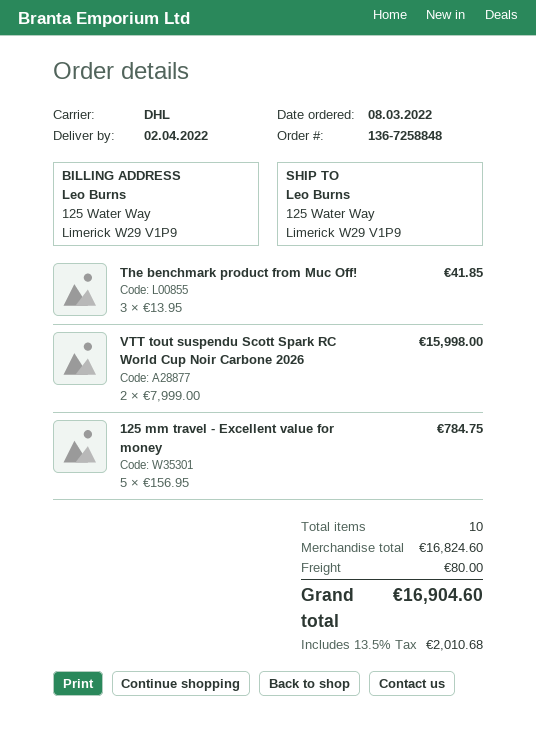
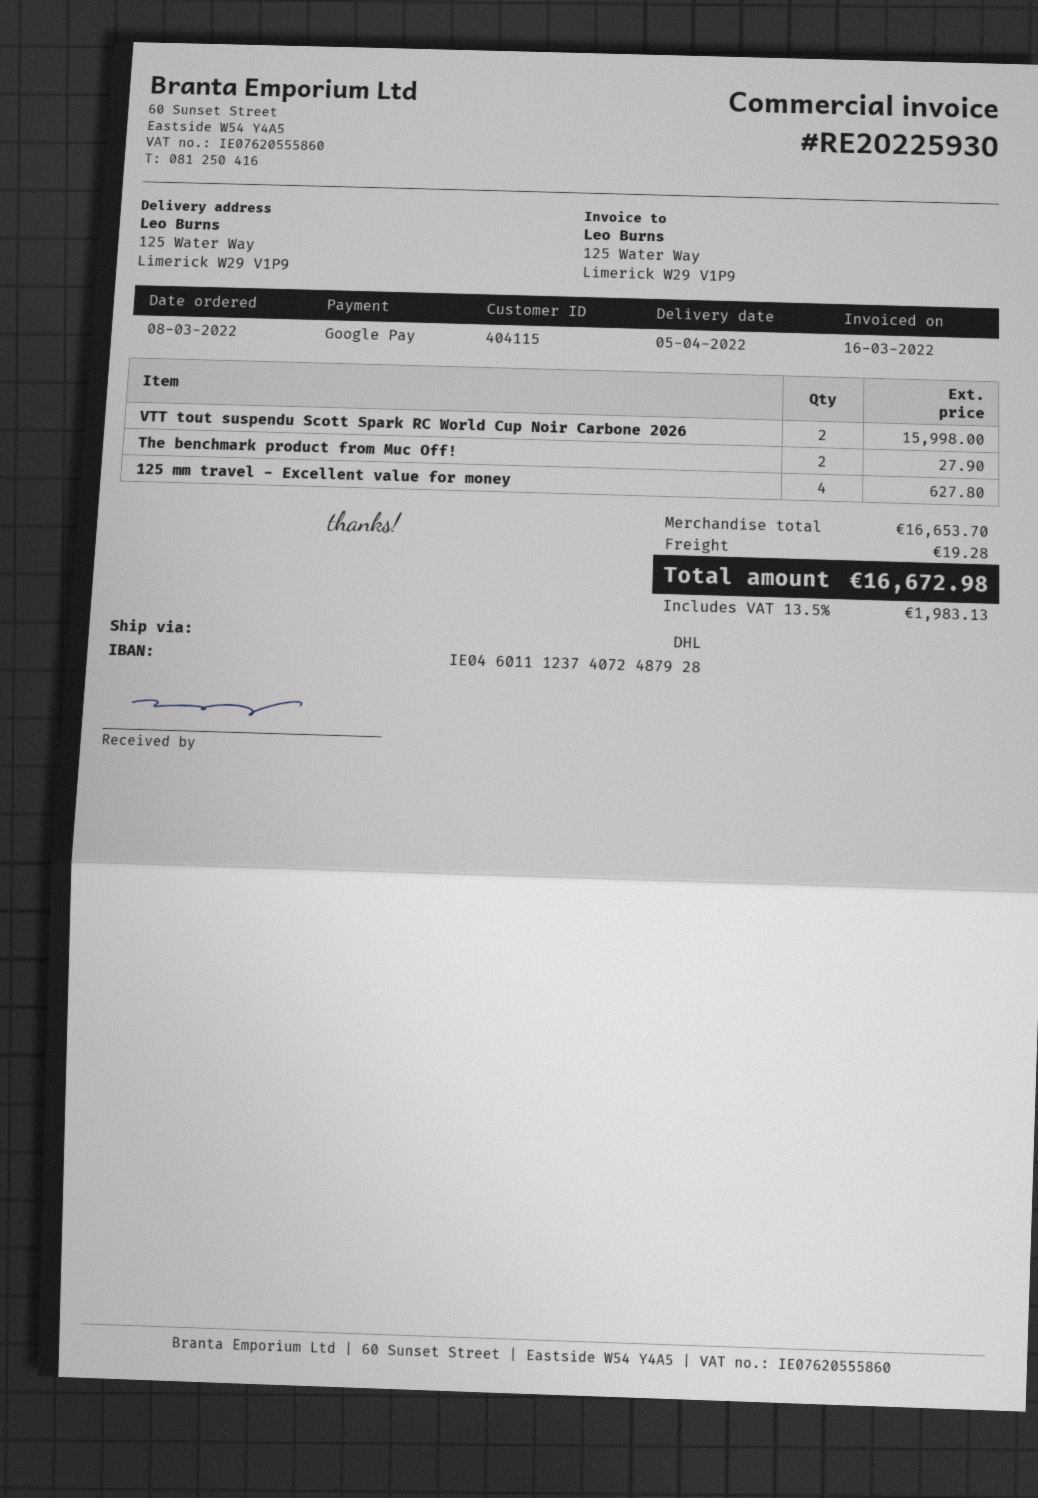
delivery date: 2022-04-02 -> 2022-04-05
The benchmark product from Muc Off!: 3 for 41.85 -> 2 for 27.90
125 mm travel - Excellent value for money: 5 for 784.75 -> 4 for 627.80
subtotal: 16824.60 -> 16653.70
shipping: 80.00 -> 19.28
tax: 13.5% = 2010.68 -> 13.5% = 1983.13
total: 16904.60 -> 16672.98

